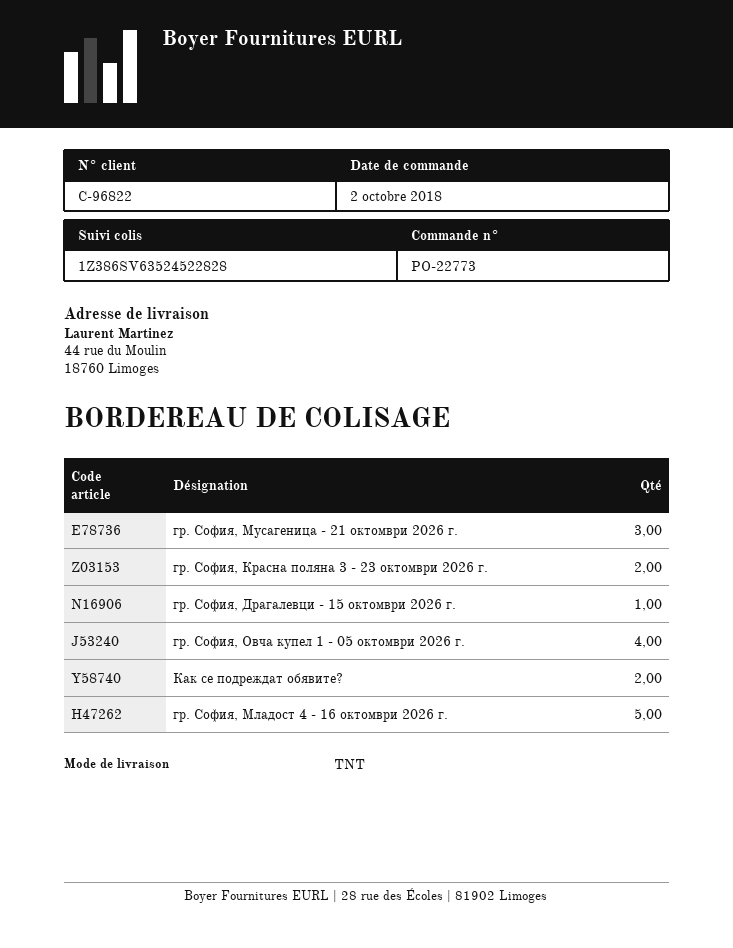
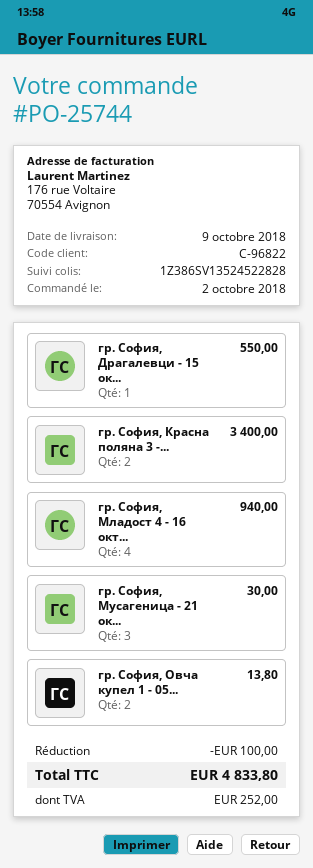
order number: PO-22773 -> PO-25744
tracking number: 1Z386SV63524522828 -> 1Z386SV13524522828
гр. София, Овча купел 1 - 05 октомври 2026 г.: 4 -> 2
Как се подреждат обявите?: 2 -> none
гр. София, Младост 4 - 16 октомври 2026 г.: 5 -> 4

